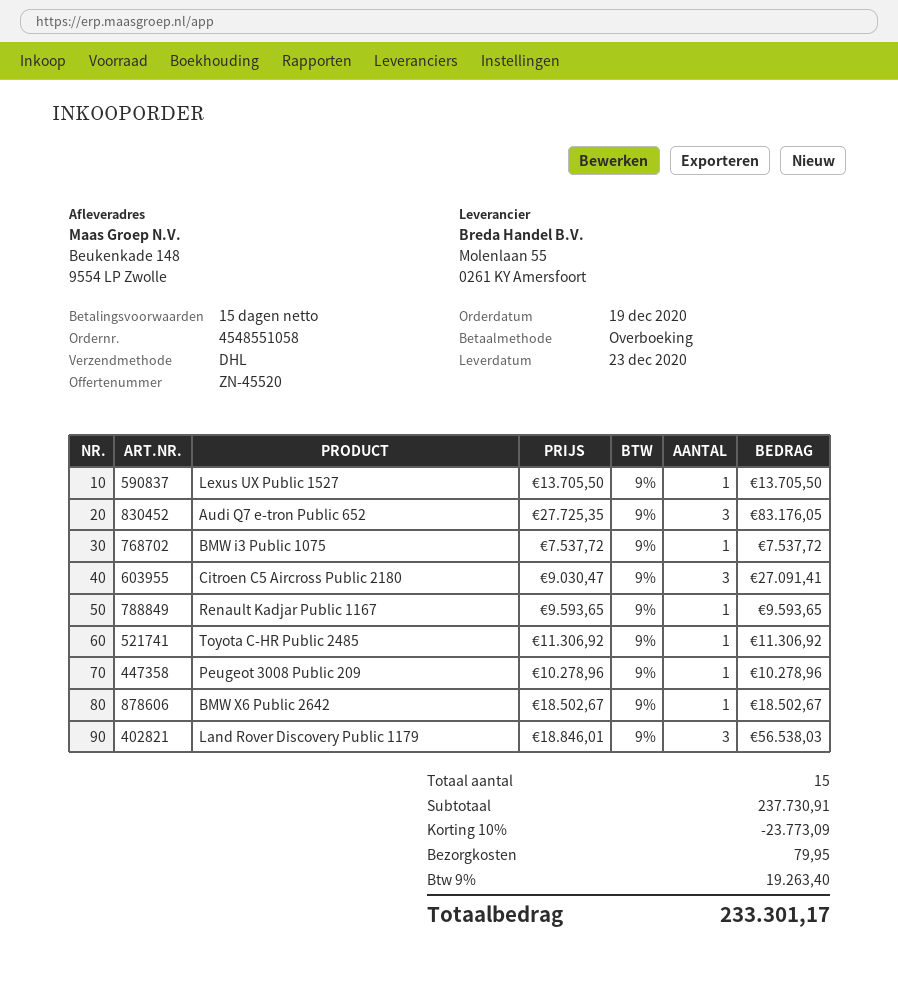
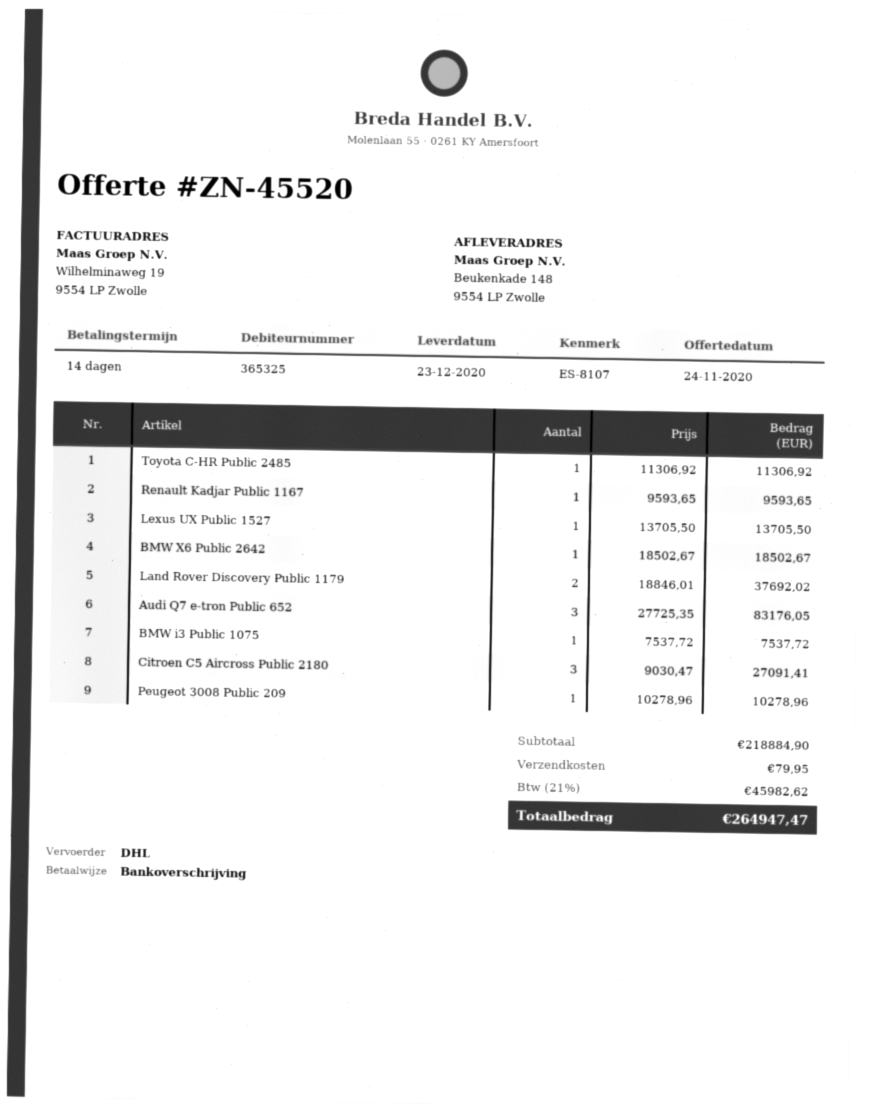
payment terms: 15 days -> 14 days
Land Rover Discovery Public 1179: 3 x 18846.01 = 56538.03 -> 2 x 18846.01 = 37692.02
subtotal: 237730.91 -> 218884.90
discount: 10% = 23773.09 -> none
tax: 9% = 19263.40 -> 21% = 45982.62
total: 233301.17 -> 264947.47

